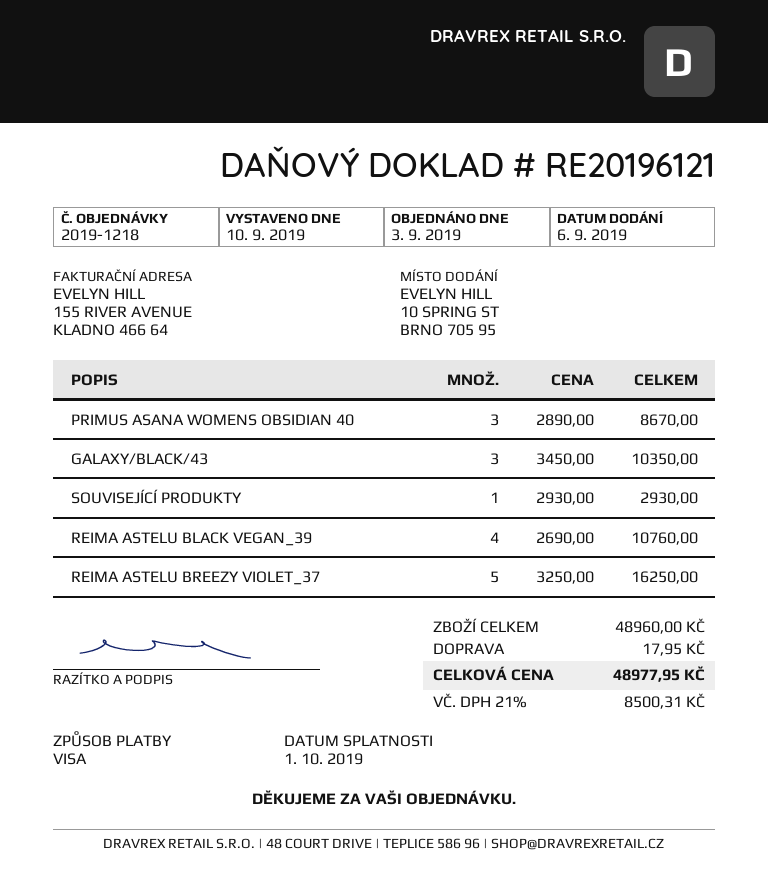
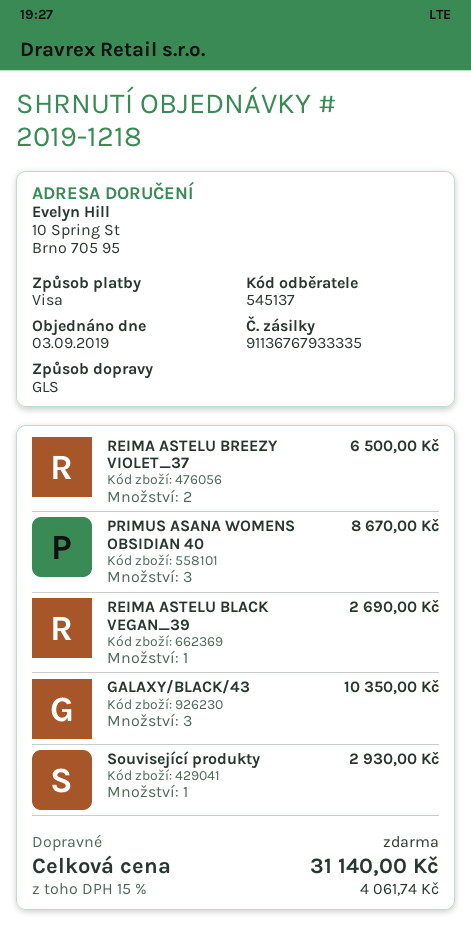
REIMA ASTELU BLACK VEGAN_39: 4 for 10760.00 -> 1 for 2690.00
REIMA ASTELU BREEZY VIOLET_37: 5 for 16250.00 -> 2 for 6500.00
shipping: 17.95 -> 0.00
tax: 21% = 8500.31 -> 15% = 4061.74
total: 48977.95 -> 31140.00

